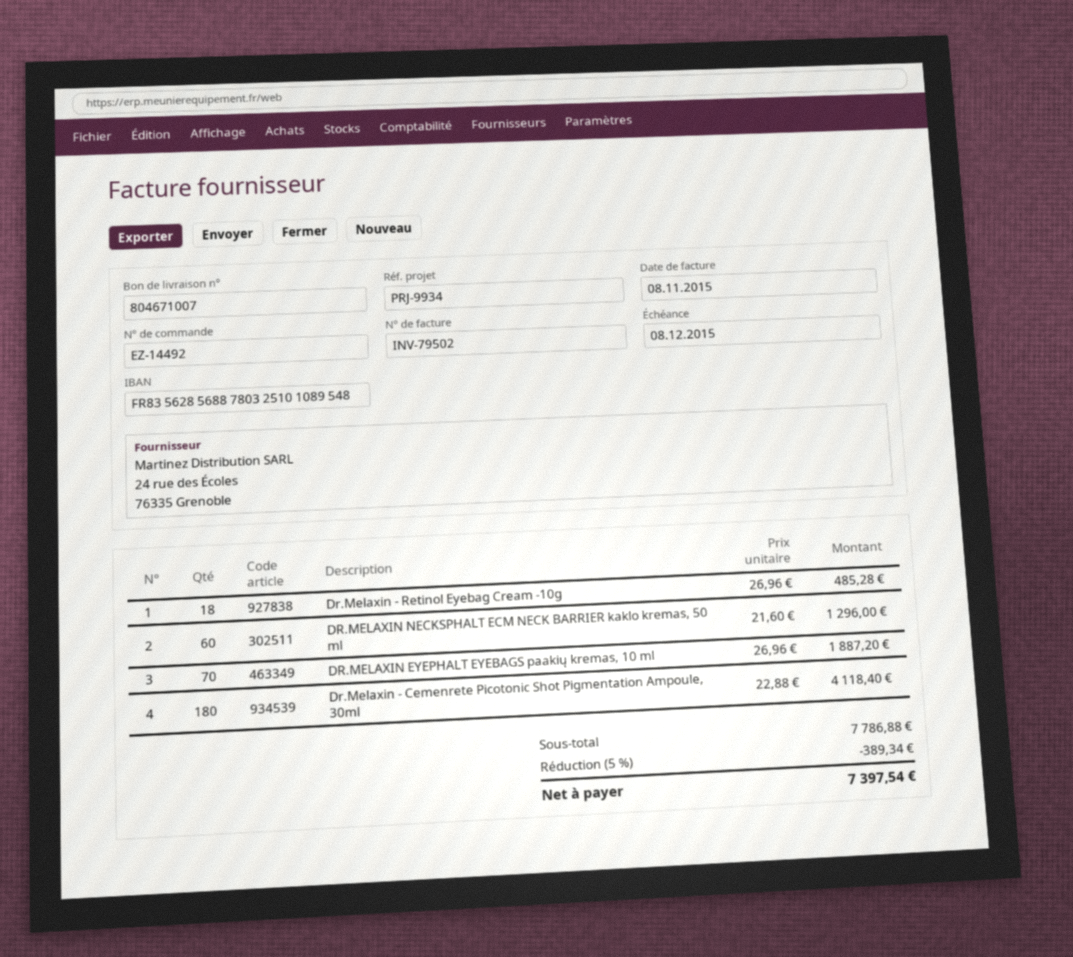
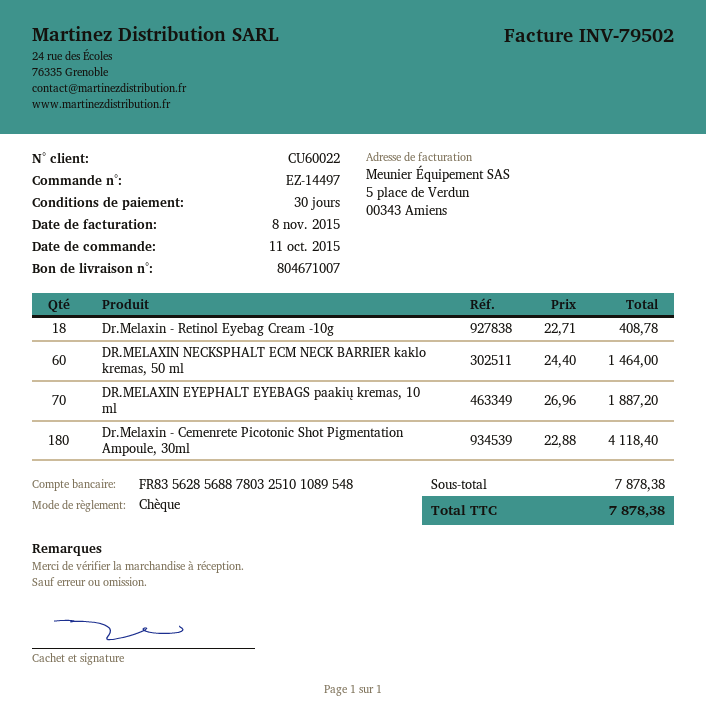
order number: EZ-14492 -> EZ-14497
Dr.Melaxin - Retinol Eyebag Cream -10g: 18 x 26.96 = 485.28 -> 18 x 22.71 = 408.78
DR.MELAXIN NECKSPHALT ECM NECK BARRIER kaklo kremas, 50 ml: 60 x 21.60 = 1296.00 -> 60 x 24.40 = 1464.00
subtotal: 7786.88 -> 7878.38
discount: 5% = 389.34 -> none
total: 7397.54 -> 7878.38

